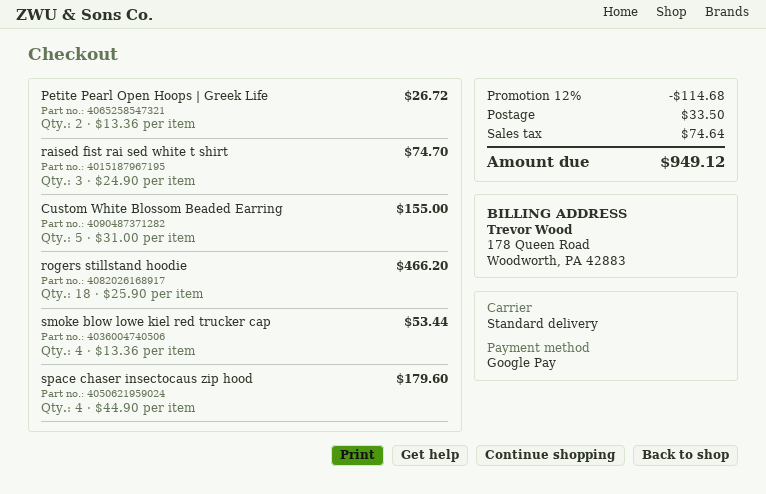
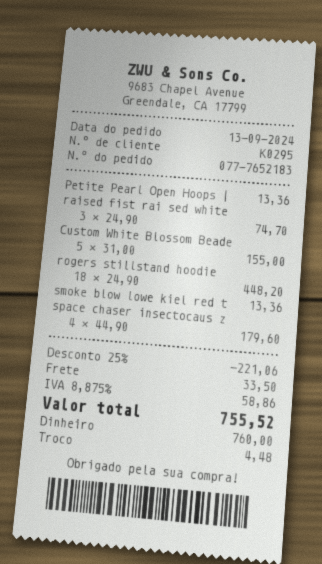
payment method: Google Pay -> cash
Petite Pearl Open Hoops | Greek Life: 2 x 13.36 = 26.72 -> 1 x 13.36 = 13.36
rogers stillstand hoodie: 18 x 25.90 = 466.20 -> 18 x 24.90 = 448.20
smoke blow lowe kiel red trucker cap: 4 x 13.36 = 53.44 -> 1 x 13.36 = 13.36
discount: 12% = 114.68 -> 25% = 221.06
tax: 74.64 -> 58.86
total: 949.12 -> 755.52

